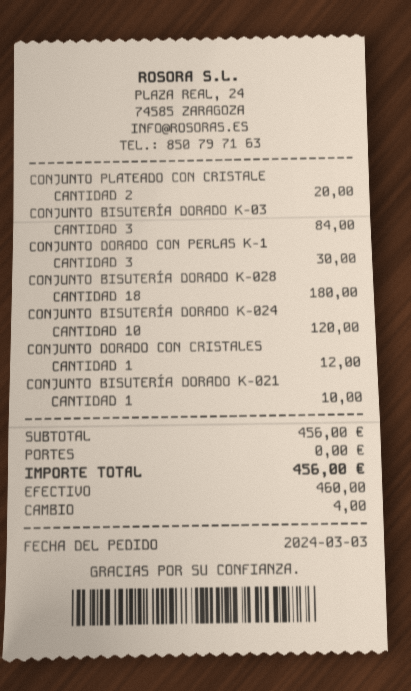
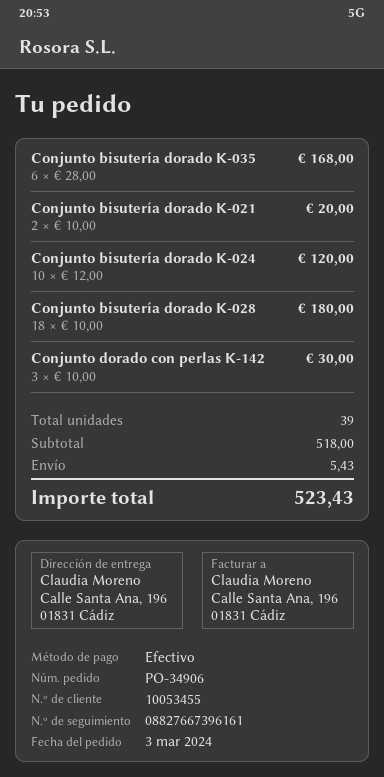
CONJUNTO PLATEADO CON CRISTALE: 2 for 20.00 -> none
CONJUNTO BISUTERÍA DORADO K-03: 3 for 84.00 -> 6 for 168.00
CONJUNTO DORADO CON CRISTALES: 1 for 12.00 -> none
CONJUNTO BISUTERÍA DORADO K-021: 1 for 10.00 -> 2 for 20.00
subtotal: 456.00 -> 518.00
shipping: 0.00 -> 5.43
total: 456.00 -> 523.43

